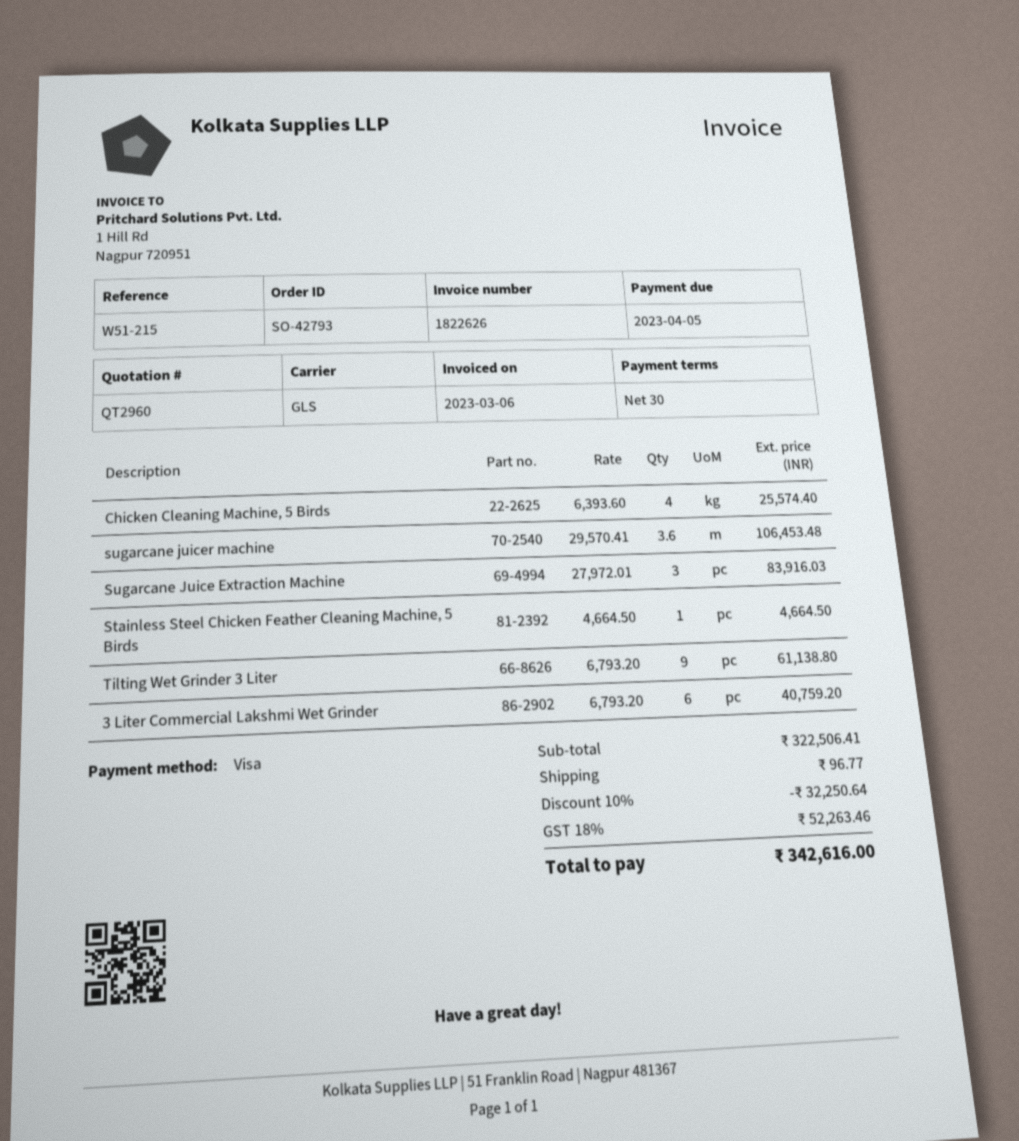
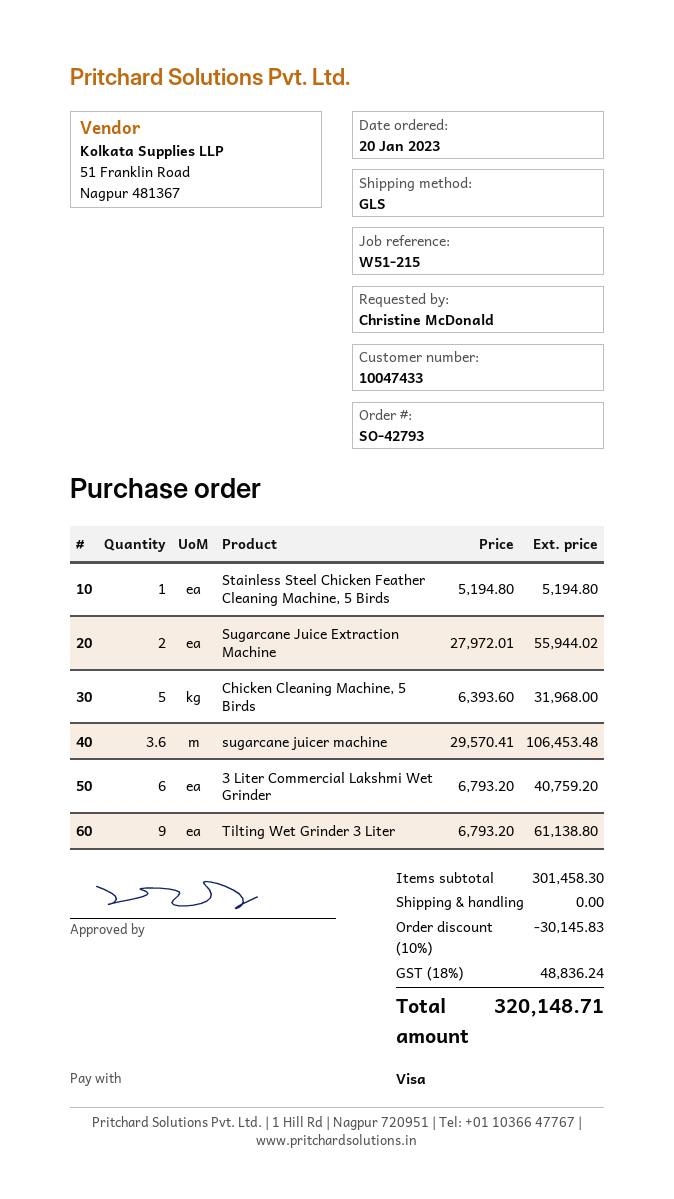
Chicken Cleaning Machine, 5 Birds: 4 x 6393.60 = 25574.40 -> 5 x 6393.60 = 31968.00
Sugarcane Juice Extraction Machine: 3 x 27972.01 = 83916.03 -> 2 x 27972.01 = 55944.02
Stainless Steel Chicken Feather Cleaning Machine, 5 Birds: 1 x 4664.50 = 4664.50 -> 1 x 5194.80 = 5194.80
subtotal: 322506.41 -> 301458.30
discount: 10% = 32250.64 -> 10% = 30145.83
shipping: 96.77 -> 0.00
tax: 18% = 52263.46 -> 18% = 48836.24
total: 342616.00 -> 320148.71

